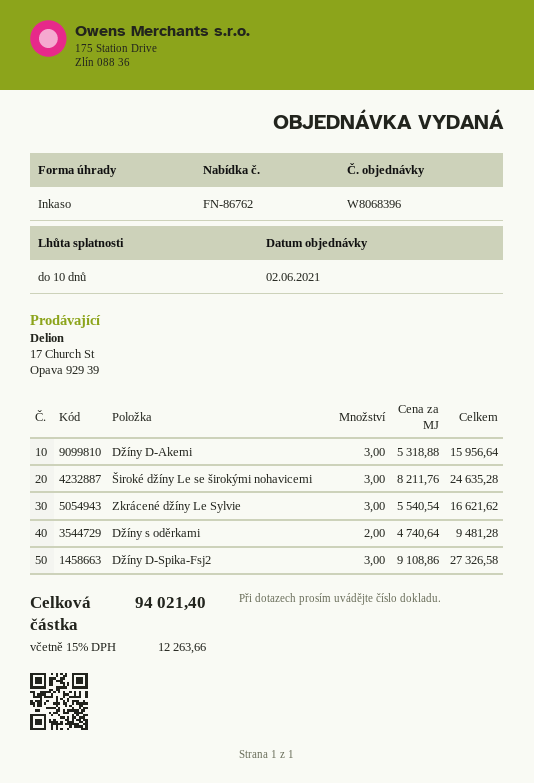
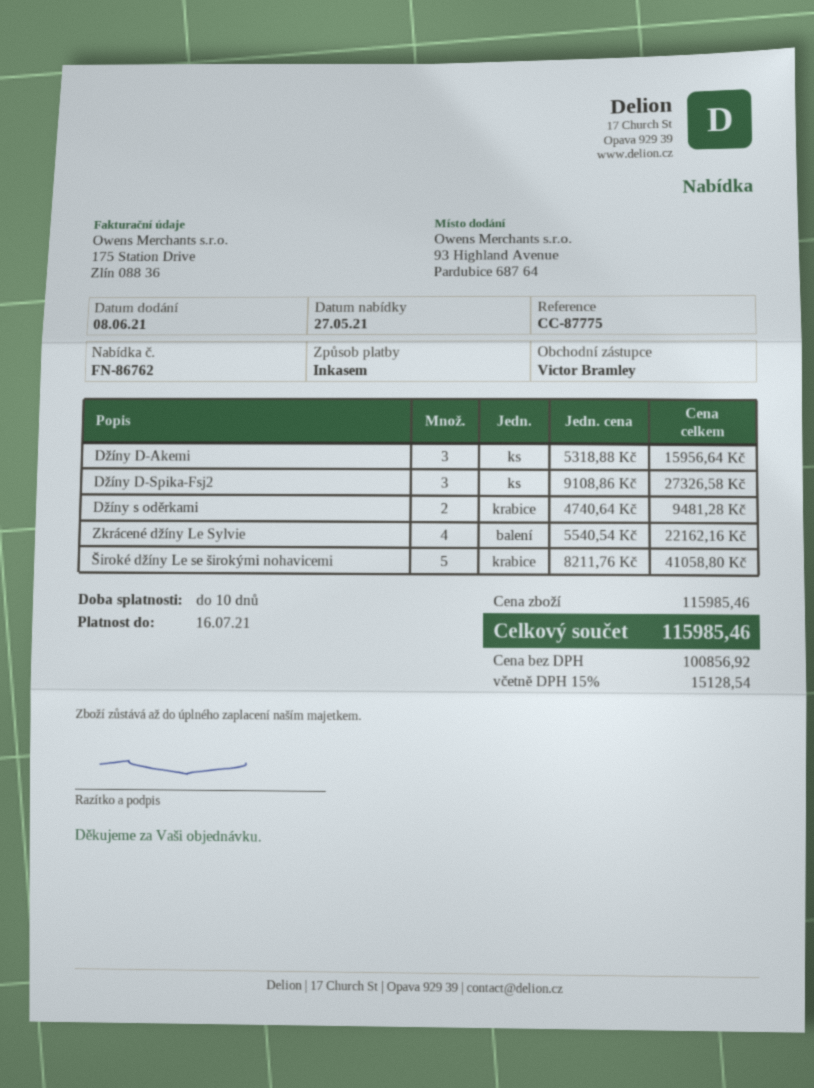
Široké džíny Le se širokými nohavicemi: 3 x 8211.76 = 24635.28 -> 5 x 8211.76 = 41058.80
Zkrácené džíny Le Sylvie: 3 x 5540.54 = 16621.62 -> 4 x 5540.54 = 22162.16
tax: 15% = 12263.66 -> 15% = 15128.54
total: 94021.40 -> 115985.46

